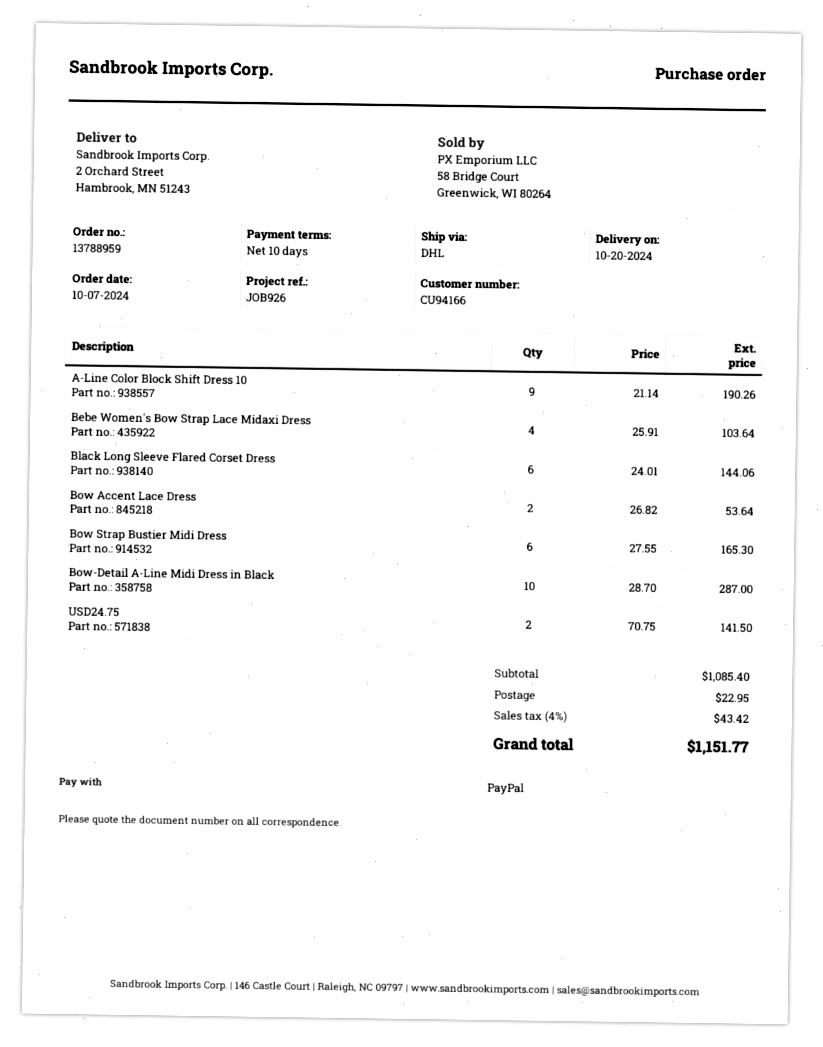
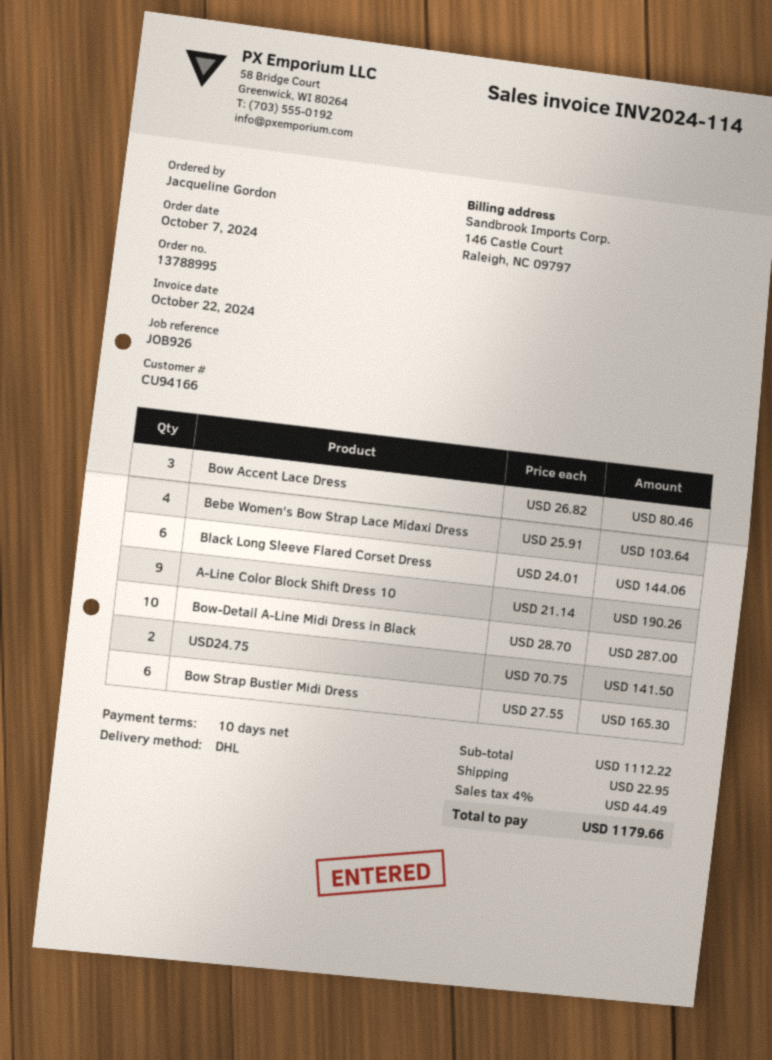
order number: 13788959 -> 13788995
Bow Accent Lace Dress: 2 x 26.82 = 53.64 -> 3 x 26.82 = 80.46
subtotal: 1085.40 -> 1112.22
tax: 4% = 43.42 -> 4% = 44.49
total: 1151.77 -> 1179.66

